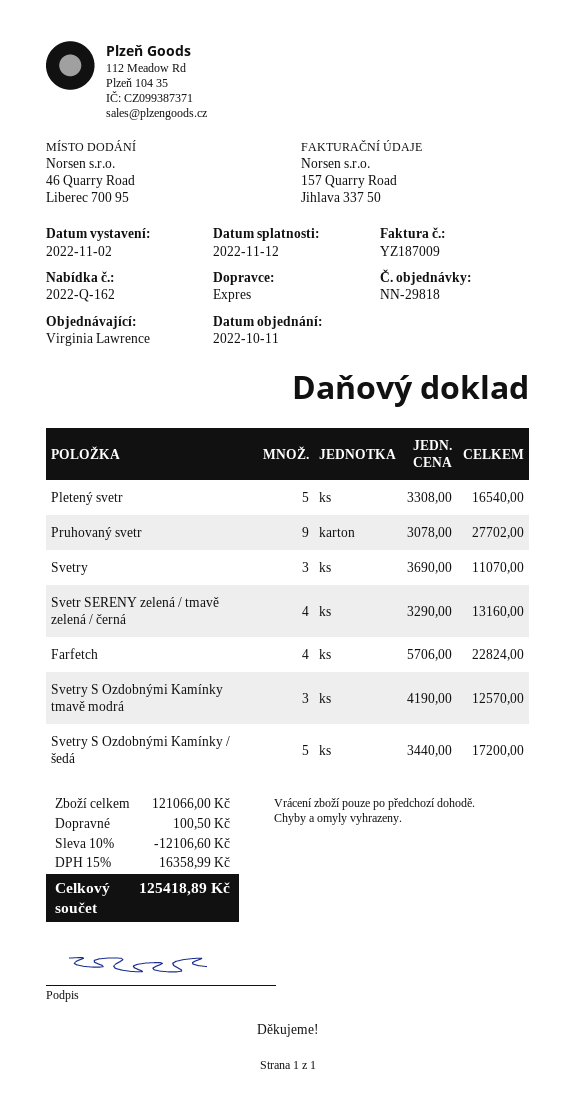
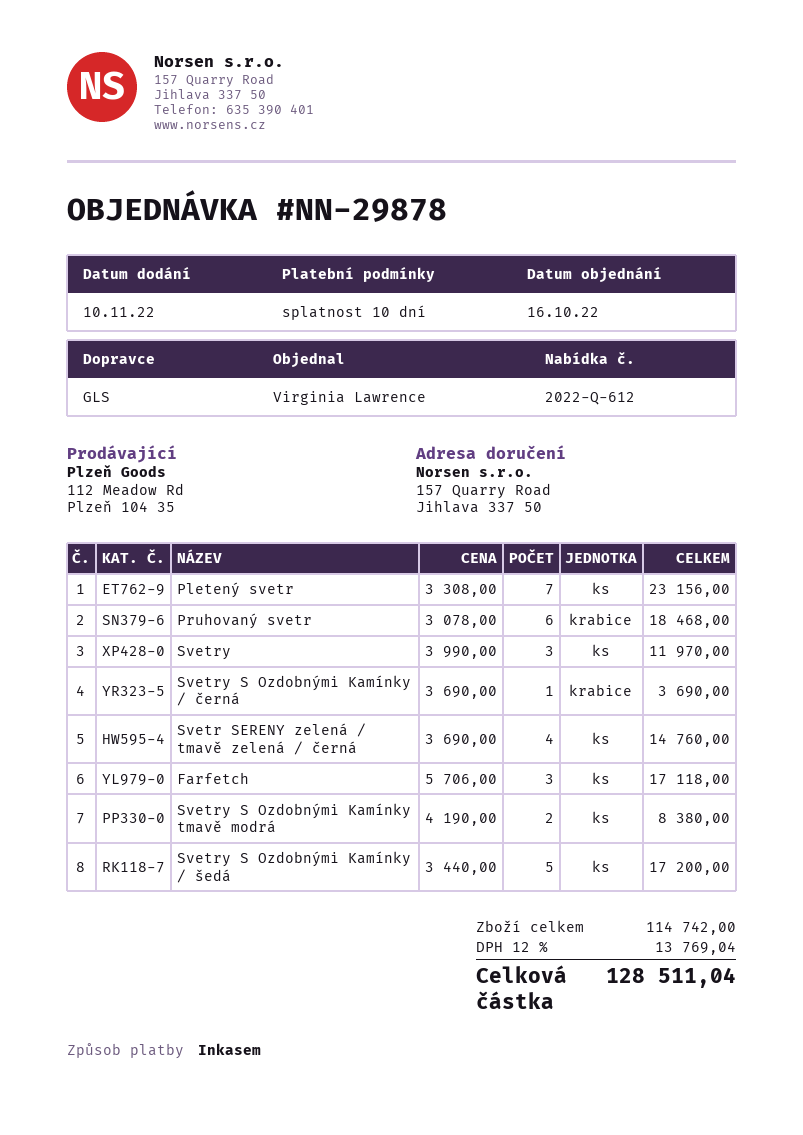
quote number: 2022-Q-162 -> 2022-Q-612
order number: NN-29818 -> NN-29878
order date: 2022-10-11 -> 2022-10-16
shipping method: express -> GLS
ship to: 46 Quarry Road, Liberec 700 95 -> 157 Quarry Road, Jihlava 337 50
Pletený svetr: 5 x 3308.00 = 16540.00 -> 7 x 3308.00 = 23156.00
Pruhovaný svetr: 9 x 3078.00 = 27702.00 -> 6 x 3078.00 = 18468.00
Svetry: 3 x 3690.00 = 11070.00 -> 3 x 3990.00 = 11970.00
Svetr SERENY zelená / tmavě zelená / černá: 4 x 3290.00 = 13160.00 -> 4 x 3690.00 = 14760.00
Farfetch: 4 x 5706.00 = 22824.00 -> 3 x 5706.00 = 17118.00
Svetry S Ozdobnými Kamínky tmavě modrá: 3 x 4190.00 = 12570.00 -> 2 x 4190.00 = 8380.00
Svetry S Ozdobnými Kamínky / černá: none -> 1 x 3690.00 = 3690.00
subtotal: 121066.00 -> 114742.00
discount: 10% = 12106.60 -> none
shipping: 100.50 -> none
tax: 15% = 16358.99 -> 12% = 13769.04
total: 125418.89 -> 128511.04

